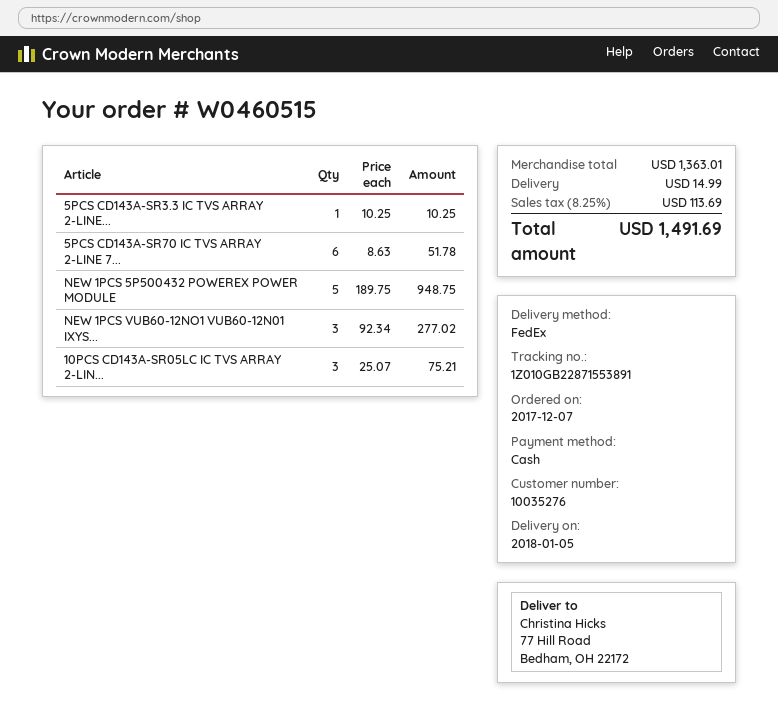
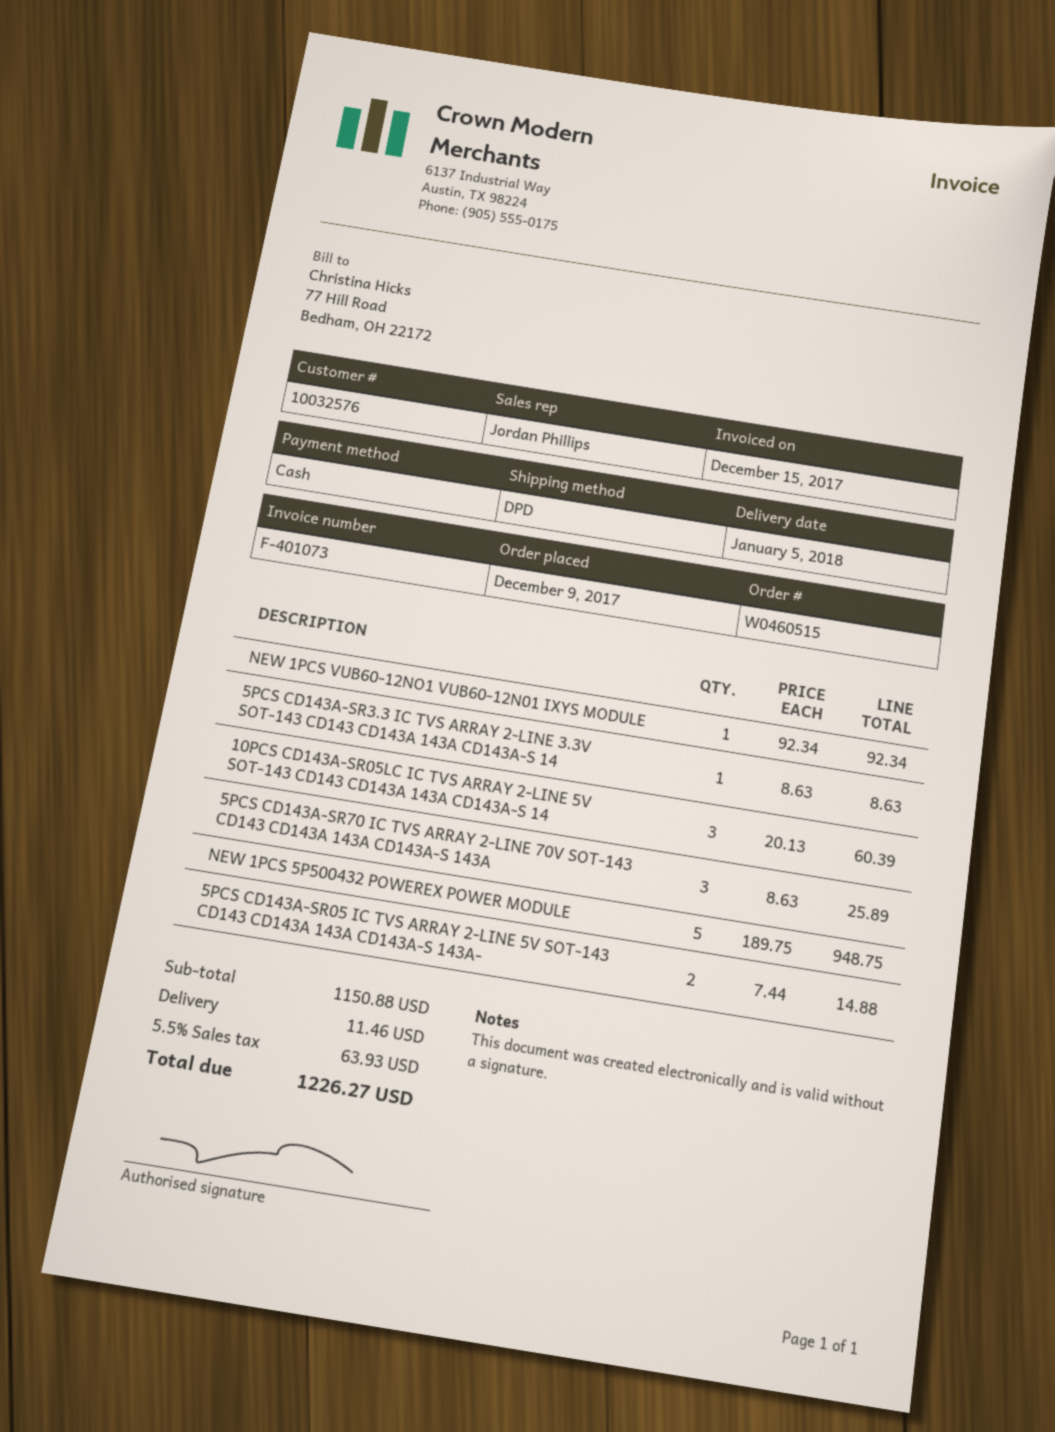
order date: 2017-12-07 -> 2017-12-09
customer number: 10035276 -> 10032576
shipping method: FedEx -> DPD
5PCS CD143A-SR3.3 IC TVS ARRAY 2-LINE...: 1 x 10.25 = 10.25 -> 1 x 8.63 = 8.63
5PCS CD143A-SR70 IC TVS ARRAY 2-LINE 7...: 6 x 8.63 = 51.78 -> 3 x 8.63 = 25.89
NEW 1PCS VUB60-12NO1 VUB60-12N01 IXYS...: 3 x 92.34 = 277.02 -> 1 x 92.34 = 92.34
10PCS CD143A-SR05LC IC TVS ARRAY 2-LIN...: 3 x 25.07 = 75.21 -> 3 x 20.13 = 60.39
5PCS CD143A-SR05 IC TVS ARRAY 2-LINE 5V SOT-143 CD143 CD143A 143A CD143A-S 143A-: none -> 2 x 7.44 = 14.88
subtotal: 1363.01 -> 1150.88
shipping: 14.99 -> 11.46
tax: 8.25% = 113.69 -> 5.5% = 63.93
total: 1491.69 -> 1226.27

